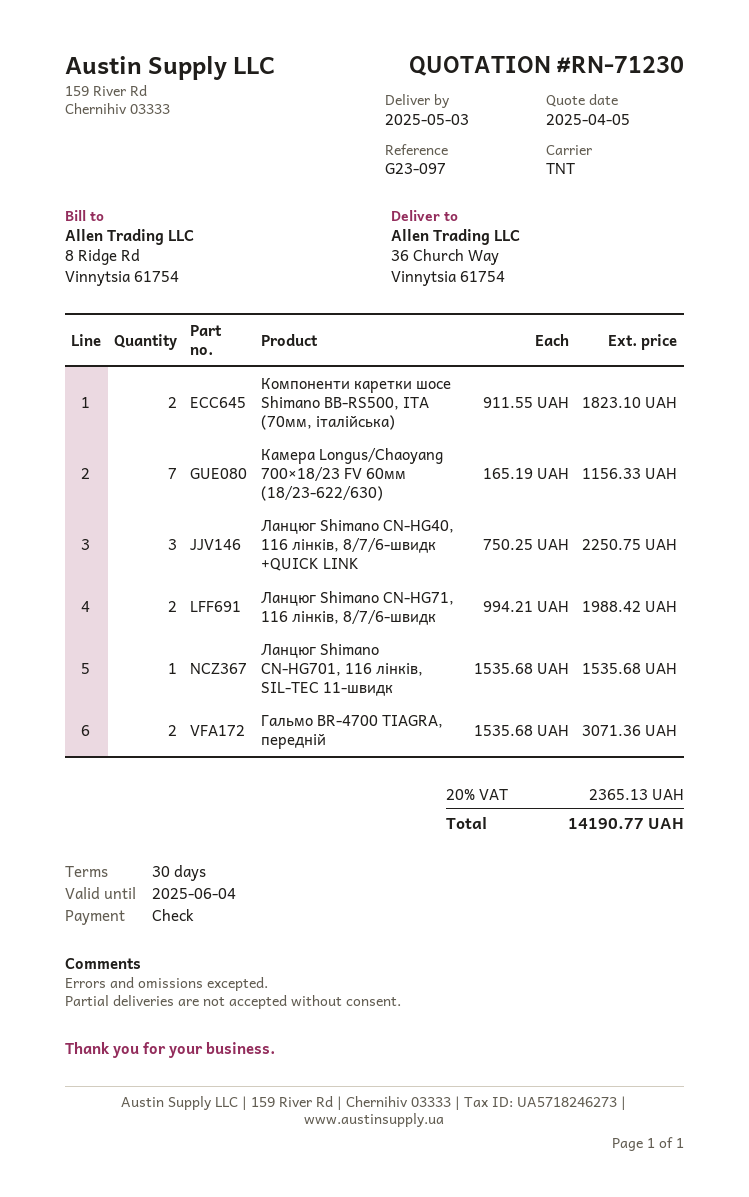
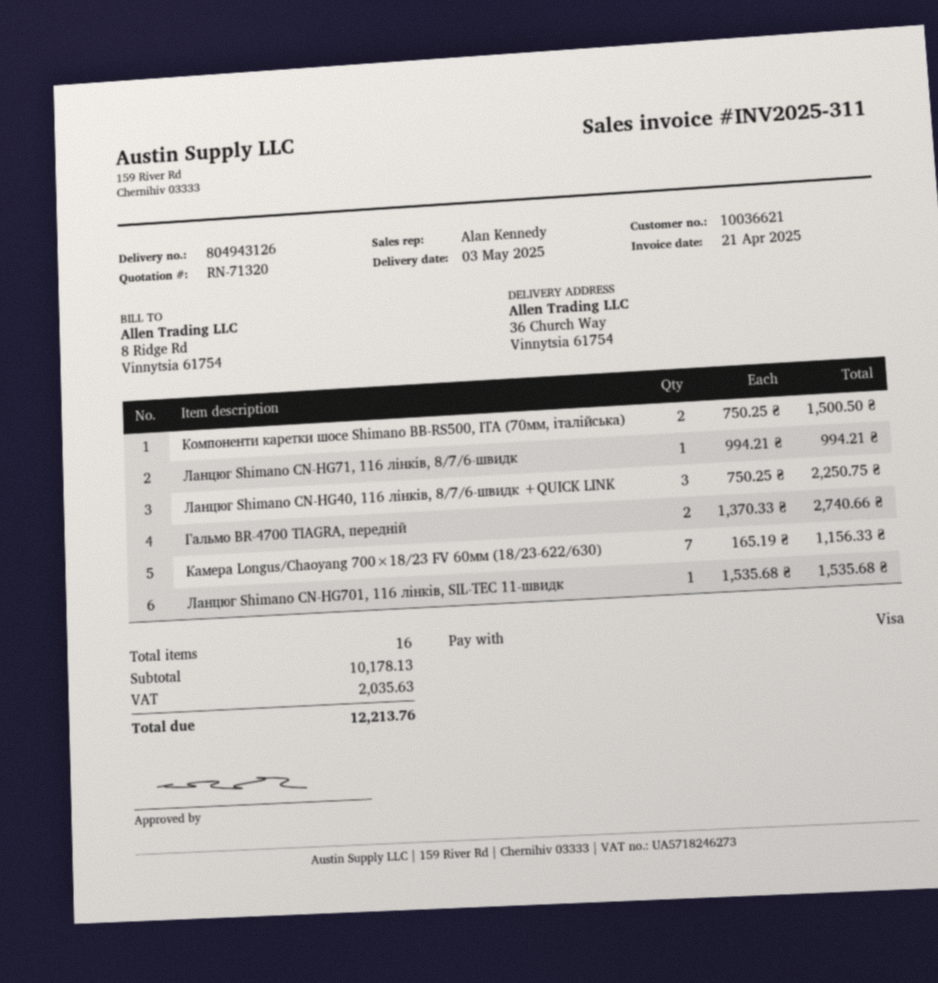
quote number: RN-71230 -> RN-71320
payment method: cheque -> Visa
Компоненти каретки шосе Shimano BB-RS500, ITA (70мм, італійська): 2 x 911.55 = 1823.10 -> 2 x 750.25 = 1500.50
Ланцюг Shimano CN-HG71, 116 лінків, 8/7/6-швидк: 2 x 994.21 = 1988.42 -> 1 x 994.21 = 994.21
Гальмо BR-4700 TIAGRA, передній: 2 x 1535.68 = 3071.36 -> 2 x 1370.33 = 2740.66
tax: 2365.13 -> 2035.63
total: 14190.77 -> 12213.76

